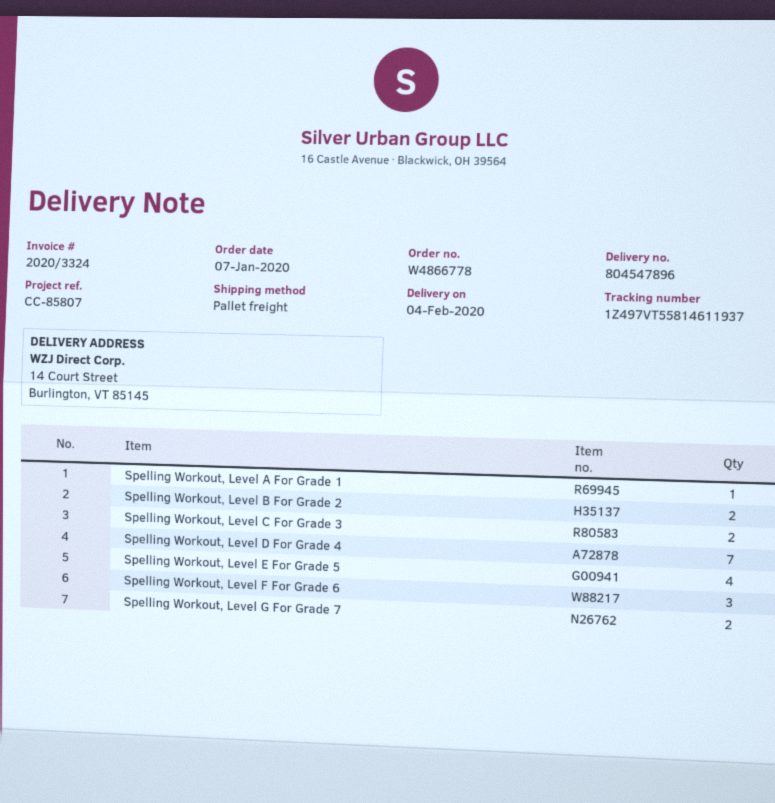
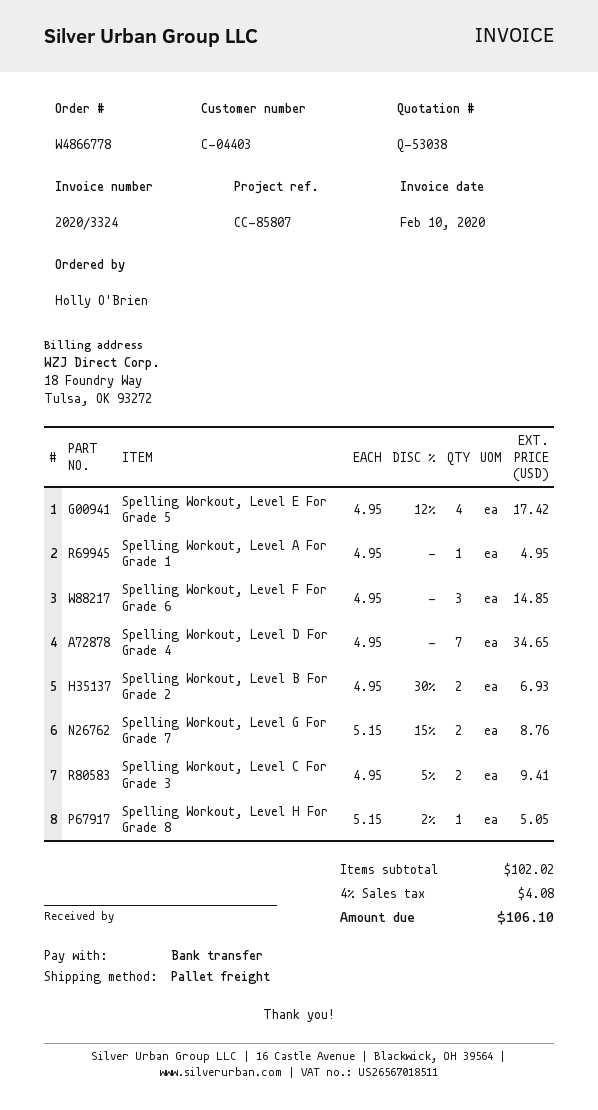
Spelling Workout, Level H For Grade 8: none -> 1

